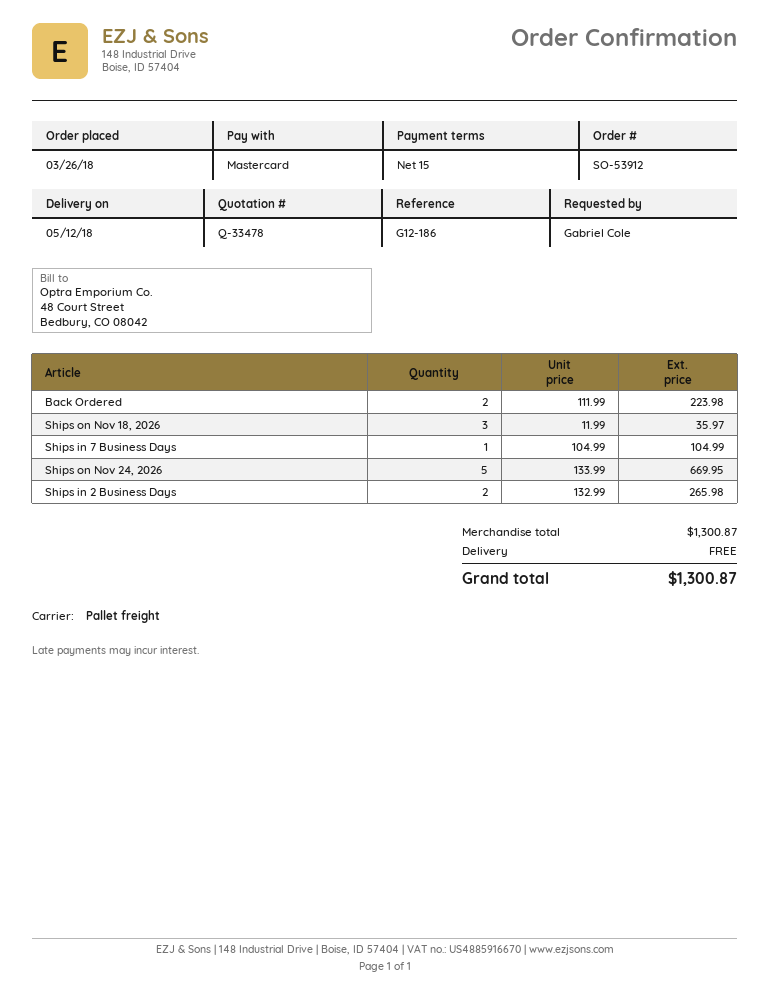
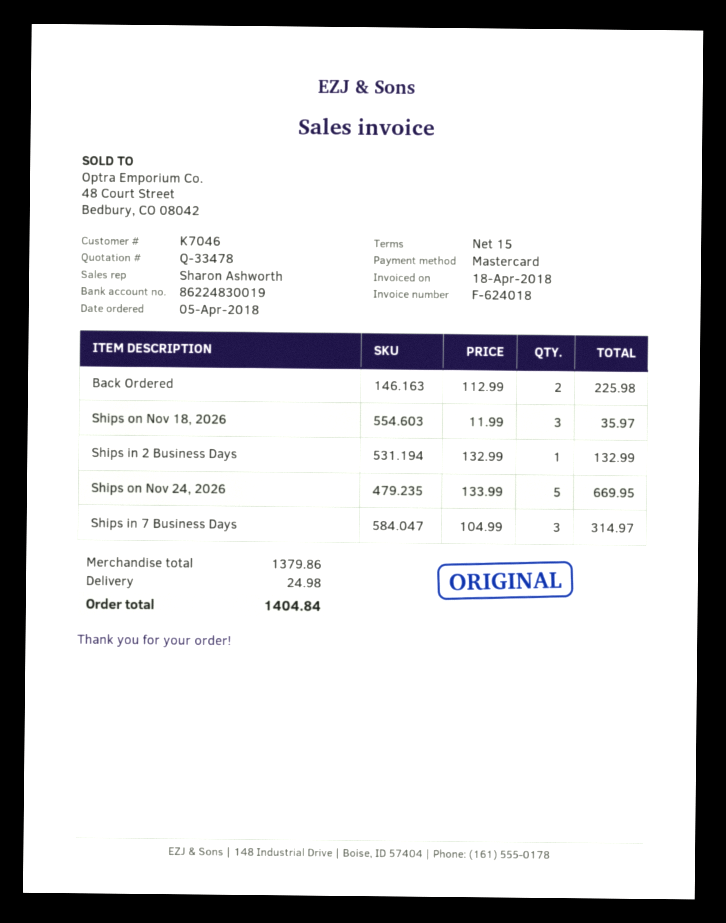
order date: 2018-03-26 -> 2018-04-05
Back Ordered: 2 x 111.99 = 223.98 -> 2 x 112.99 = 225.98
Ships in 7 Business Days: 1 x 104.99 = 104.99 -> 3 x 104.99 = 314.97
Ships in 2 Business Days: 2 x 132.99 = 265.98 -> 1 x 132.99 = 132.99
subtotal: 1300.87 -> 1379.86
shipping: 0.00 -> 24.98
total: 1300.87 -> 1404.84

